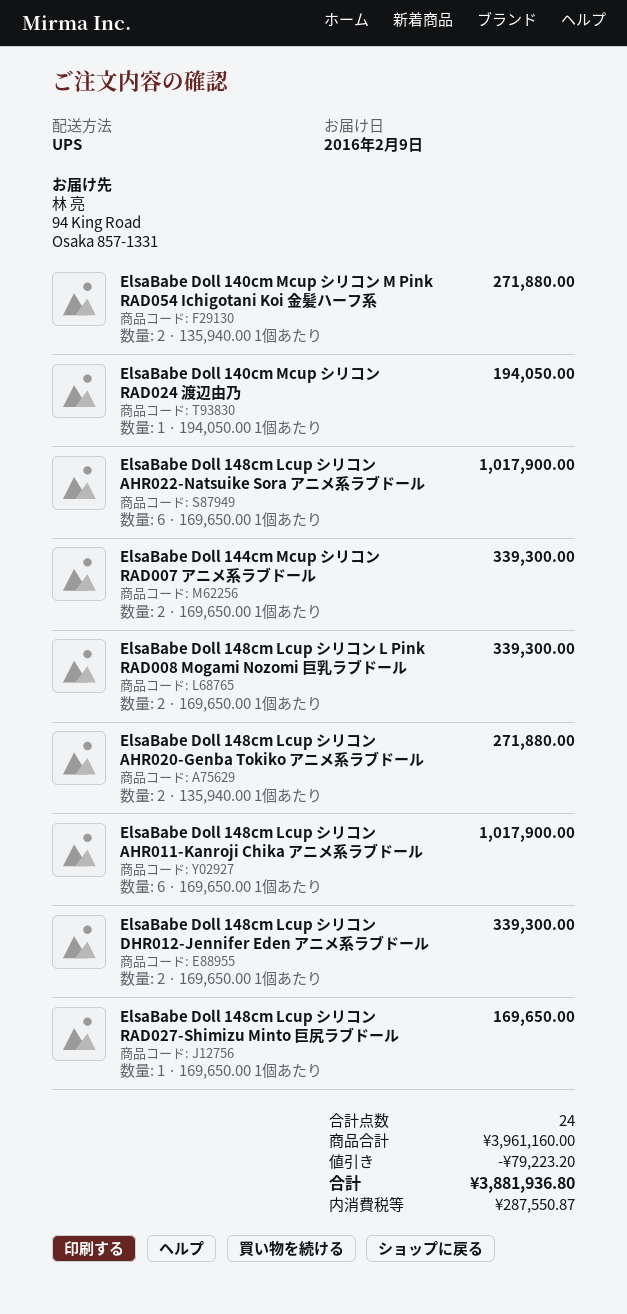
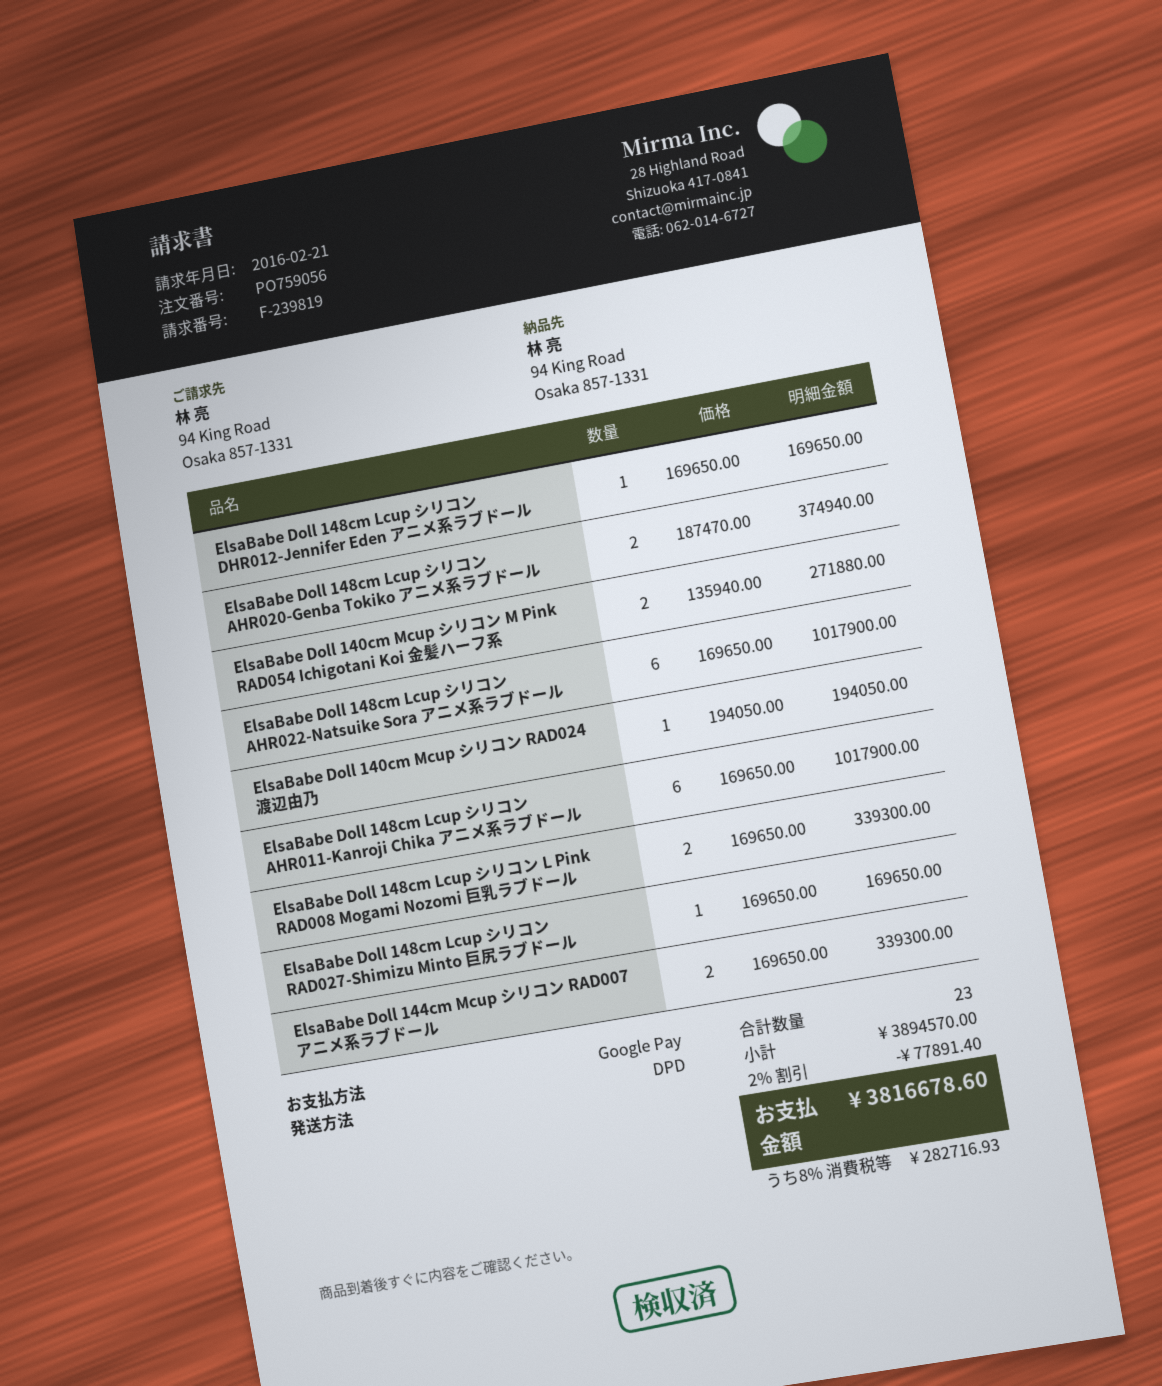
shipping method: UPS -> DPD
ElsaBabe Doll 148cm Lcup シリコン AHR020-Genba Tokiko アニメ系ラブドール: 2 x 135940.00 = 271880.00 -> 2 x 187470.00 = 374940.00
ElsaBabe Doll 148cm Lcup シリコン DHR012-Jennifer Eden アニメ系ラブドール: 2 x 169650.00 = 339300.00 -> 1 x 169650.00 = 169650.00
total quantity: 24 -> 23
subtotal: 3961160.00 -> 3894570.00
discount: 79223.20 -> 77891.40
tax: 287550.87 -> 282716.93
total: 3881936.80 -> 3816678.60

